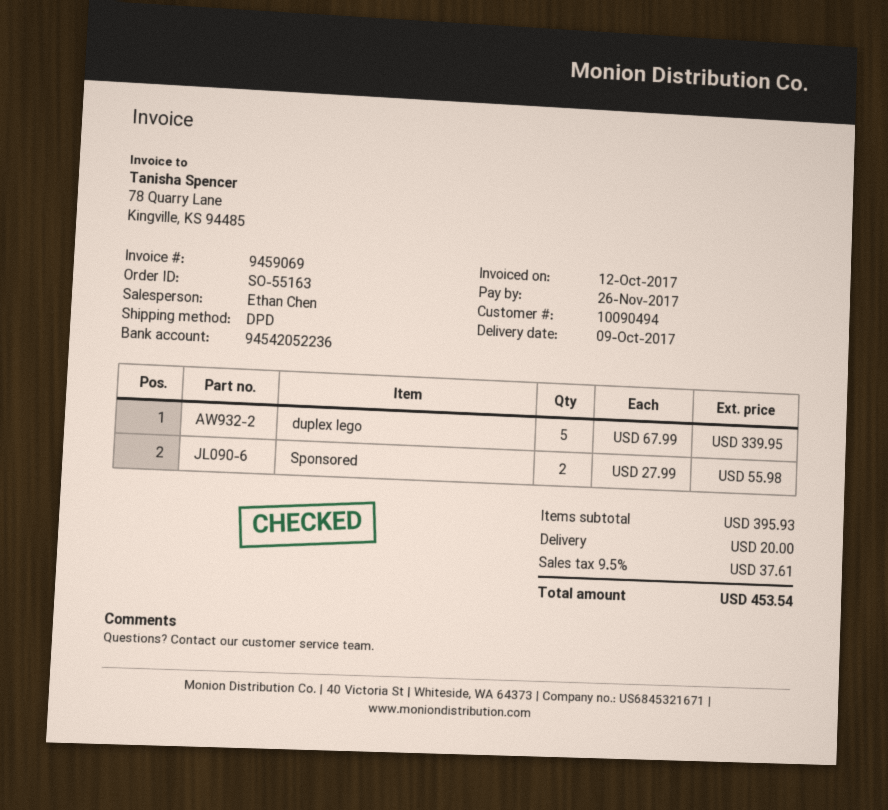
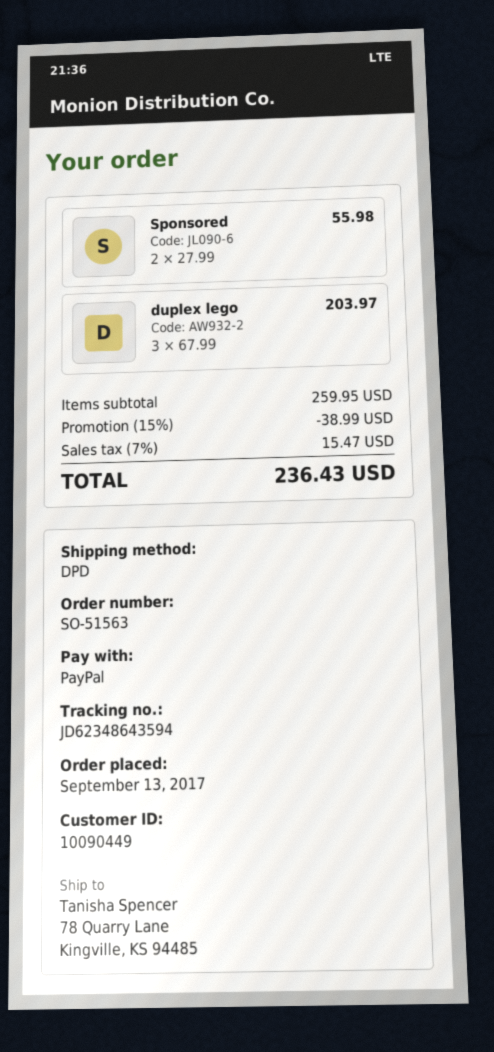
order number: SO-55163 -> SO-51563
customer number: 10090494 -> 10090449
duplex lego: 5 x 67.99 = 339.95 -> 3 x 67.99 = 203.97
subtotal: 395.93 -> 259.95
discount: none -> 15% = 38.99
shipping: 20.00 -> none
tax: 9.5% = 37.61 -> 7% = 15.47
total: 453.54 -> 236.43

